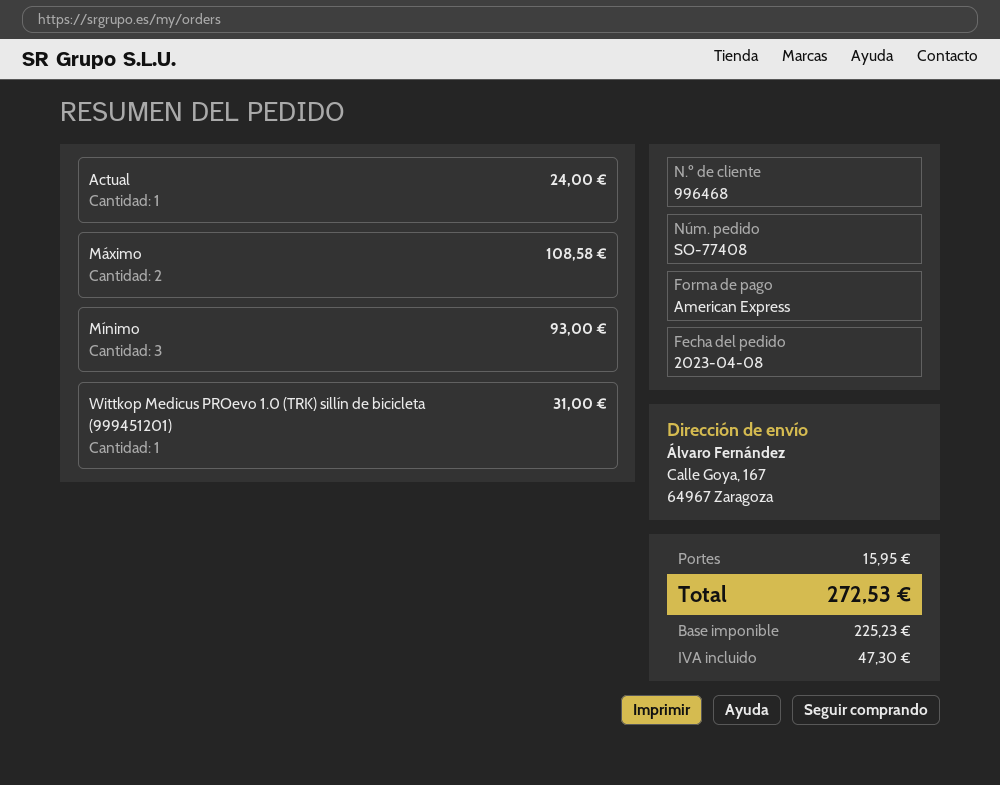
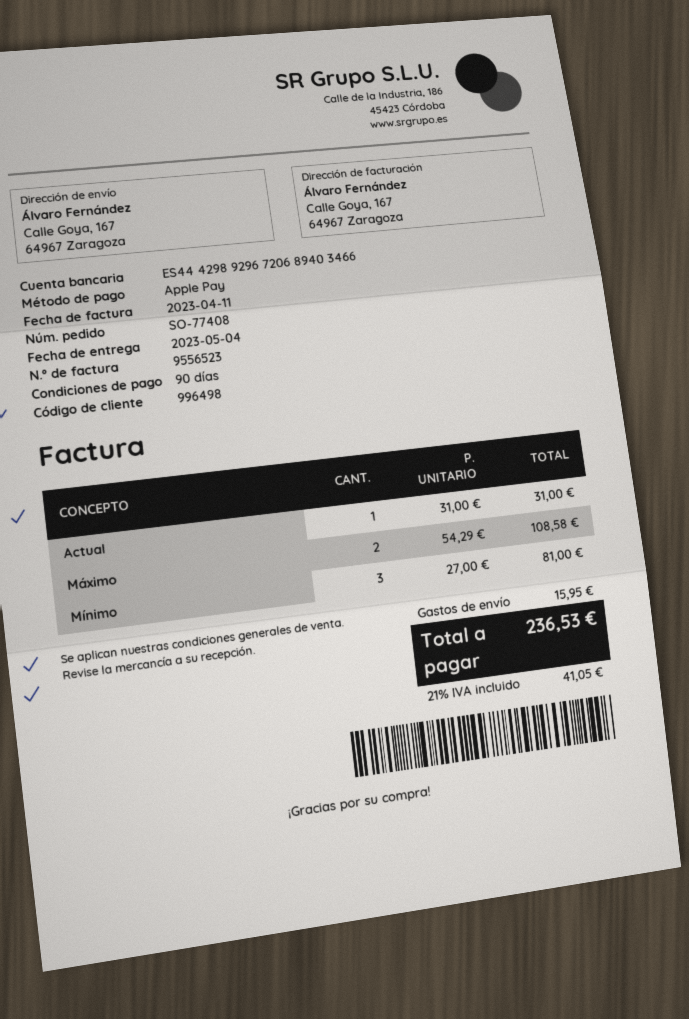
customer number: 996468 -> 996498
payment method: American Express -> Apple Pay
Actual: 1 for 24.00 -> 1 for 31.00
Mínimo: 3 for 93.00 -> 3 for 81.00
Wittkop Medicus PROevo 1.0 (TRK) sillín de bicicleta (999451201): 1 for 31.00 -> none
tax: 47.30 -> 41.05
total: 272.53 -> 236.53

